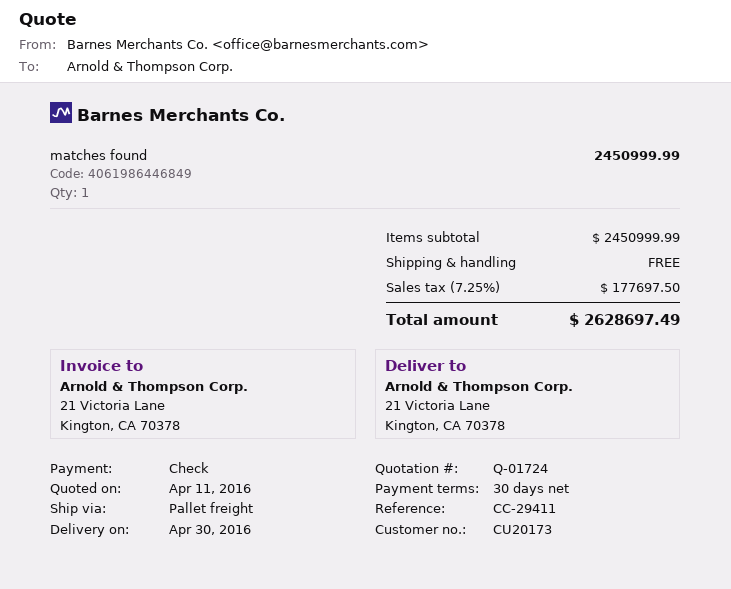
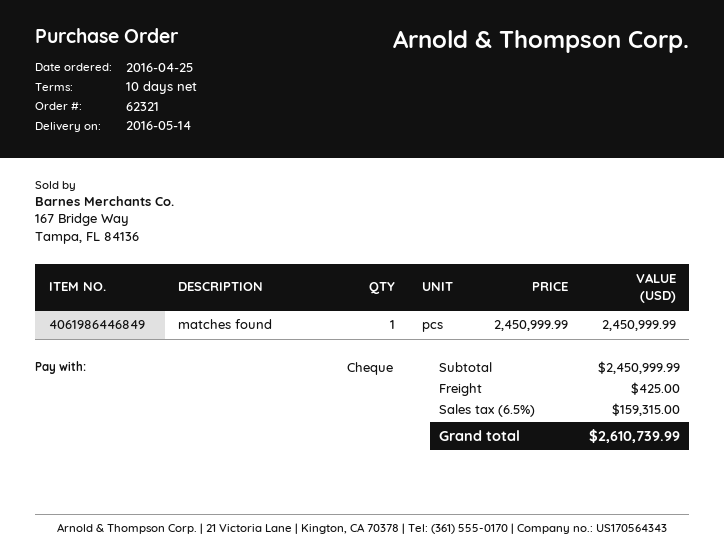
delivery date: 2016-04-30 -> 2016-05-14
payment terms: 30 days -> 10 days
shipping: 0.00 -> 425.00
tax: 7.25% = 177697.50 -> 6.5% = 159315.00
total: 2628697.49 -> 2610739.99

